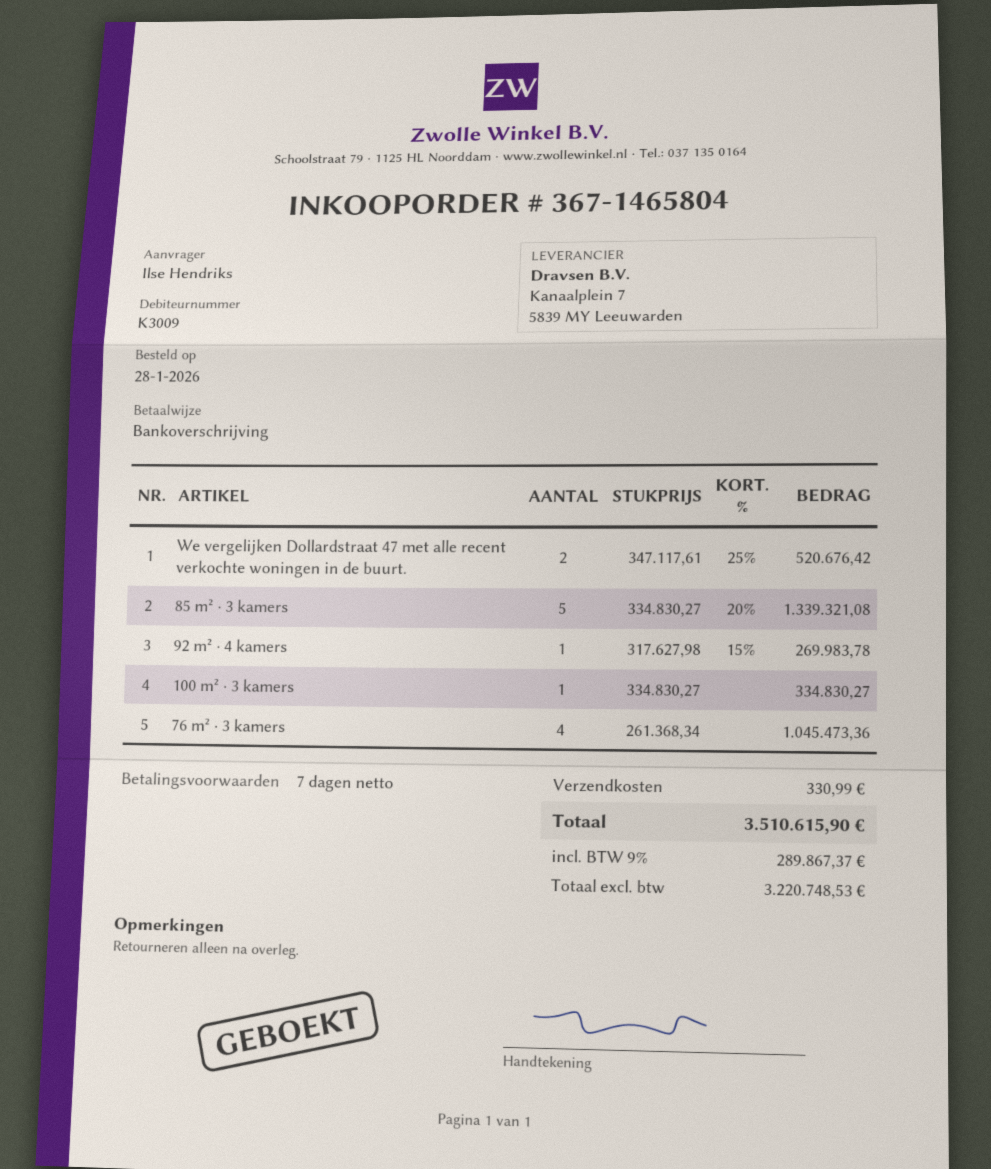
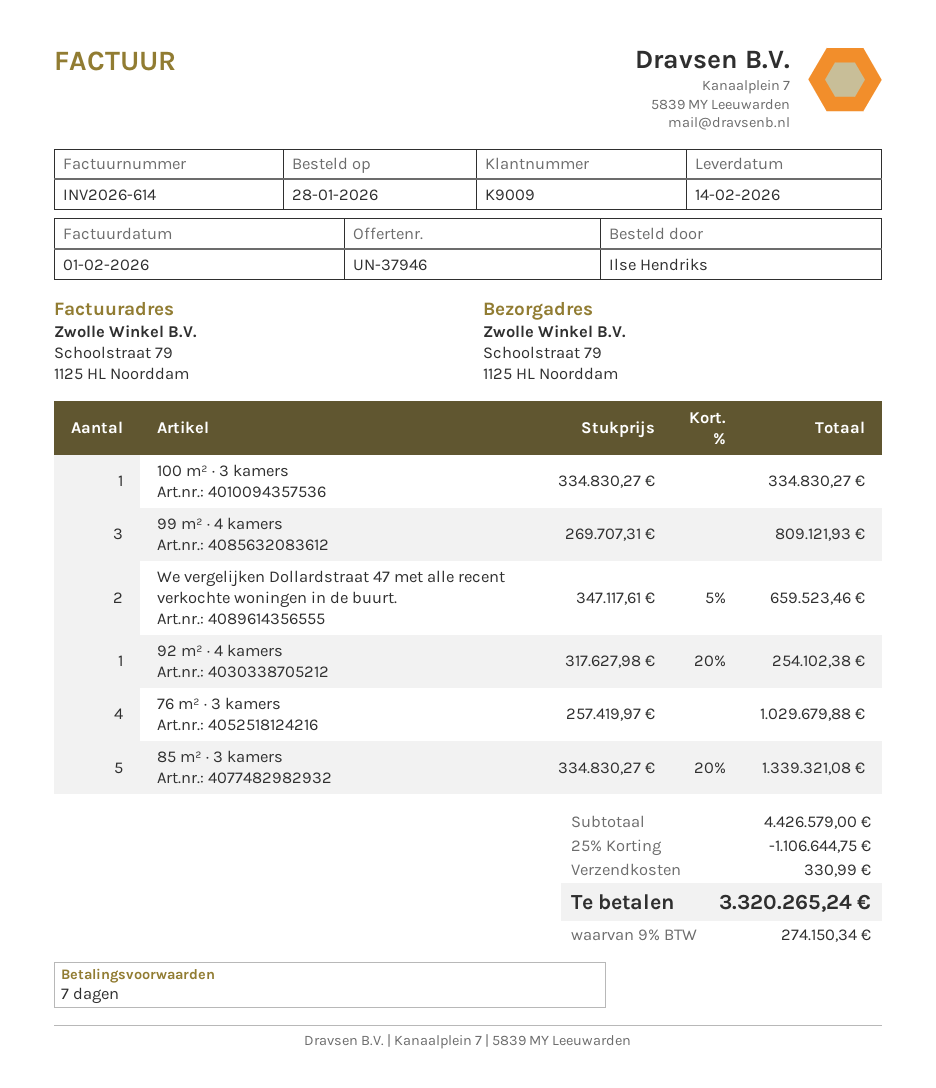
customer number: K3009 -> K9009
We vergelijken Dollardstraat 47 met alle recent verkochte woningen in de buurt.: 2 x 347117.61 - 25% = 520676.42 -> 2 x 347117.61 - 5% = 659523.46
92 m² · 4 kamers: 1 x 317627.98 - 15% = 269983.78 -> 1 x 317627.98 - 20% = 254102.38
76 m² · 3 kamers: 4 x 261368.34 = 1045473.36 -> 4 x 257419.97 = 1029679.88
99 m² · 4 kamers: none -> 3 x 269707.31 = 809121.93
discount: none -> 25% = 1106644.75
tax: 9% = 289867.37 -> 9% = 274150.34
total: 3510615.90 -> 3320265.24

